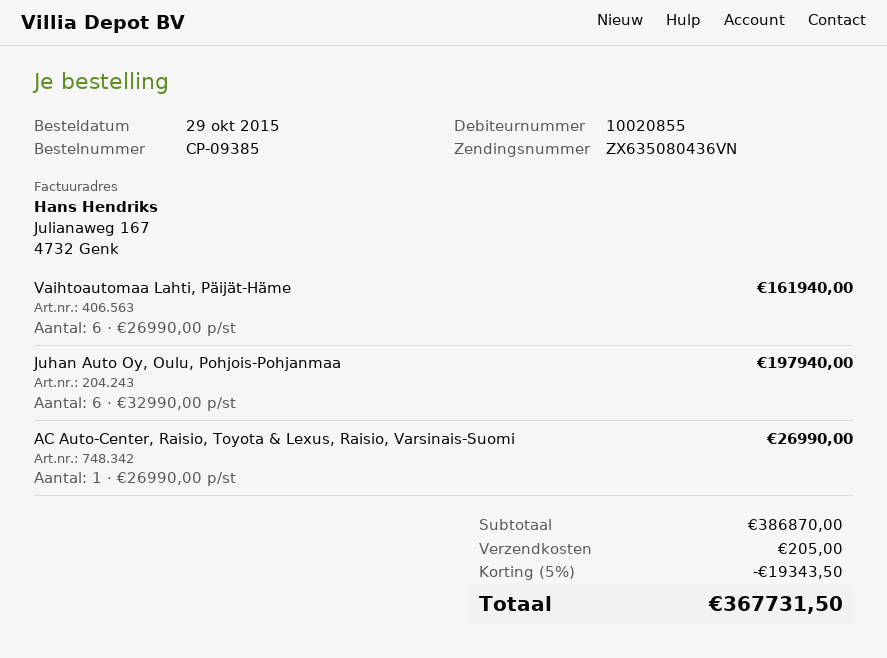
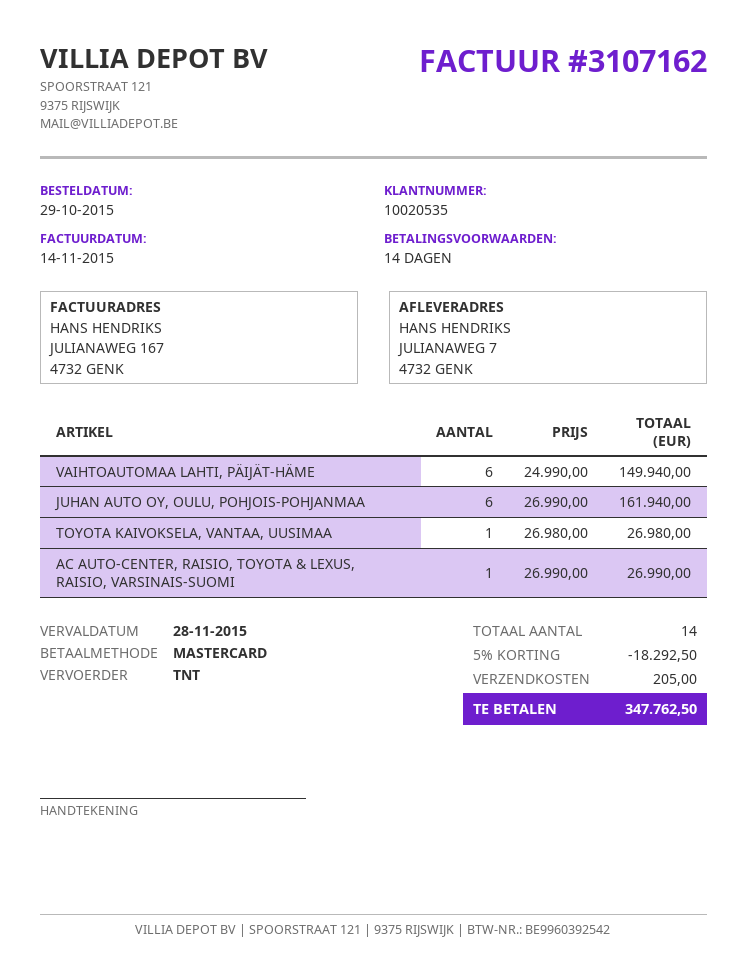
customer number: 10020855 -> 10020535
Vaihtoautomaa Lahti, Päijät-Häme: 6 x 26990.00 = 161940.00 -> 6 x 24990.00 = 149940.00
Juhan Auto Oy, Oulu, Pohjois-Pohjanmaa: 6 x 32990.00 = 197940.00 -> 6 x 26990.00 = 161940.00
TOYOTA KAIVOKSELA, VANTAA, UUSIMAA: none -> 1 x 26980.00 = 26980.00
discount: 5% = 19343.50 -> 5% = 18292.50
total: 367731.50 -> 347762.50

